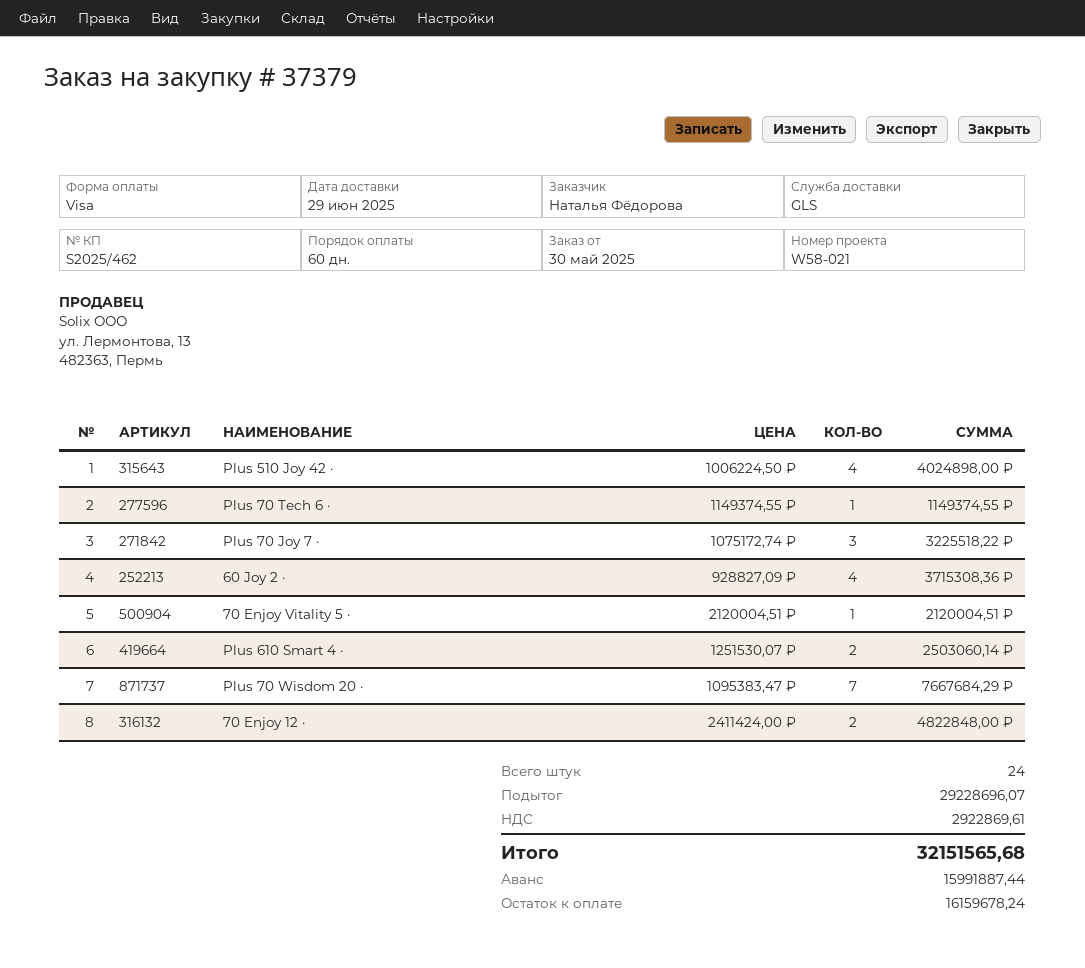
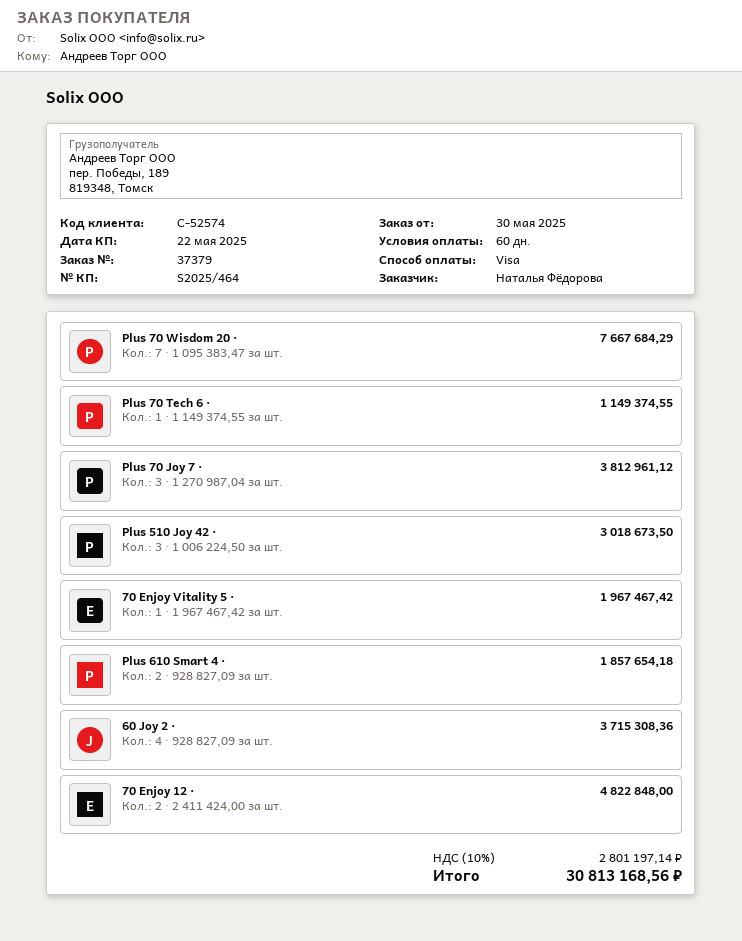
quote number: S2025/462 -> S2025/464
Plus 510 Joy 42 ·: 4 x 1006224.50 = 4024898.00 -> 3 x 1006224.50 = 3018673.50
Plus 70 Joy 7 ·: 3 x 1075172.74 = 3225518.22 -> 3 x 1270987.04 = 3812961.12
70 Enjoy Vitality 5 ·: 1 x 2120004.51 = 2120004.51 -> 1 x 1967467.42 = 1967467.42
Plus 610 Smart 4 ·: 2 x 1251530.07 = 2503060.14 -> 2 x 928827.09 = 1857654.18
tax: 2922869.61 -> 2801197.14
total: 32151565.68 -> 30813168.56

